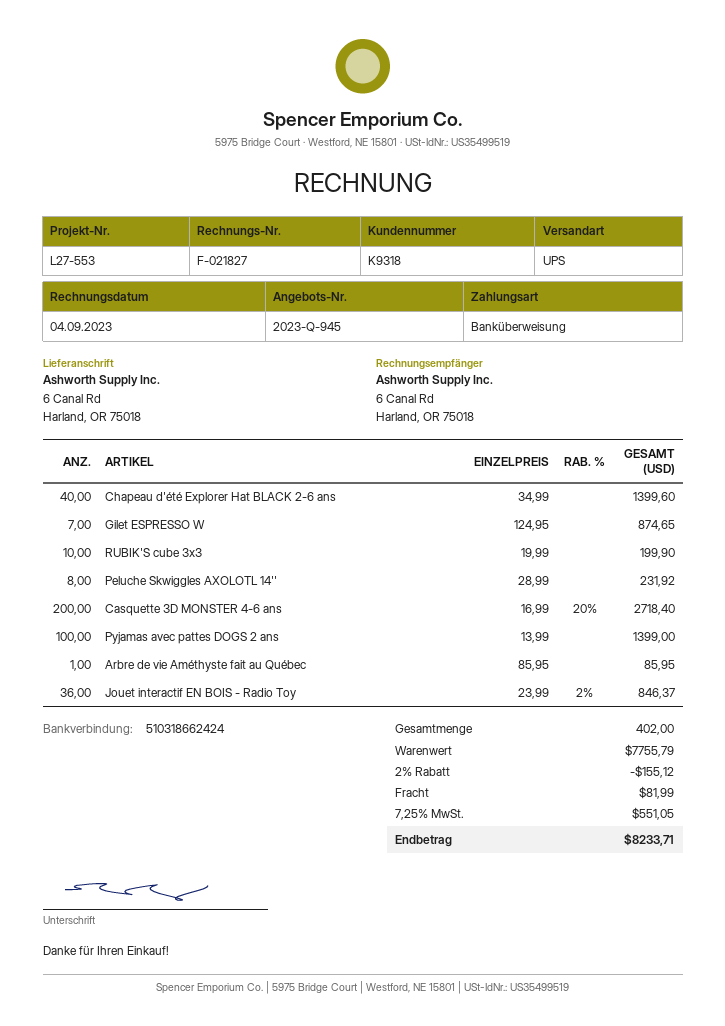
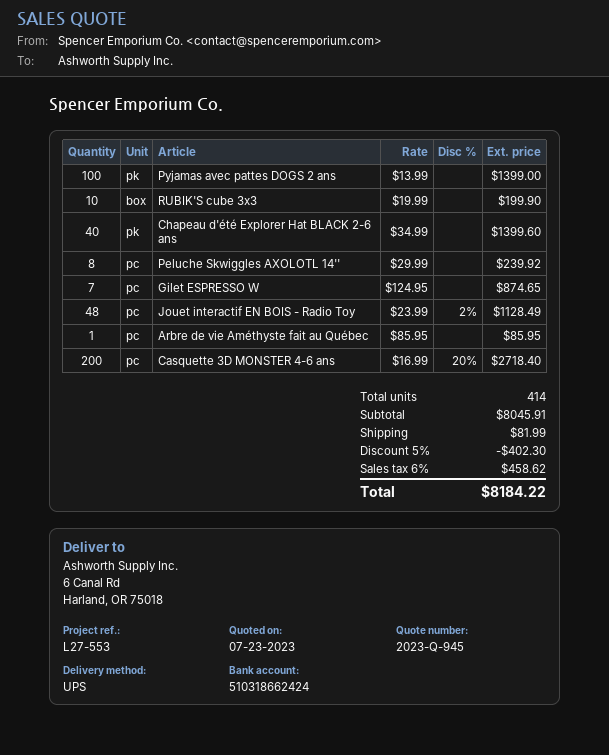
Peluche Skwiggles AXOLOTL 14'': 8 x 28.99 = 231.92 -> 8 x 29.99 = 239.92
Jouet interactif EN BOIS - Radio Toy: 36 x 23.99 - 2% = 846.37 -> 48 x 23.99 - 2% = 1128.49
total quantity: 402 -> 414
subtotal: 7755.79 -> 8045.91
discount: 2% = 155.12 -> 5% = 402.30
tax: 7.25% = 551.05 -> 6% = 458.62
total: 8233.71 -> 8184.22

